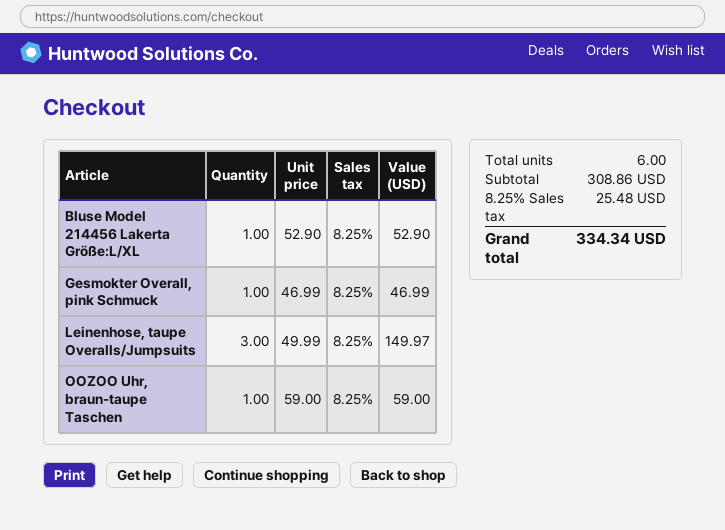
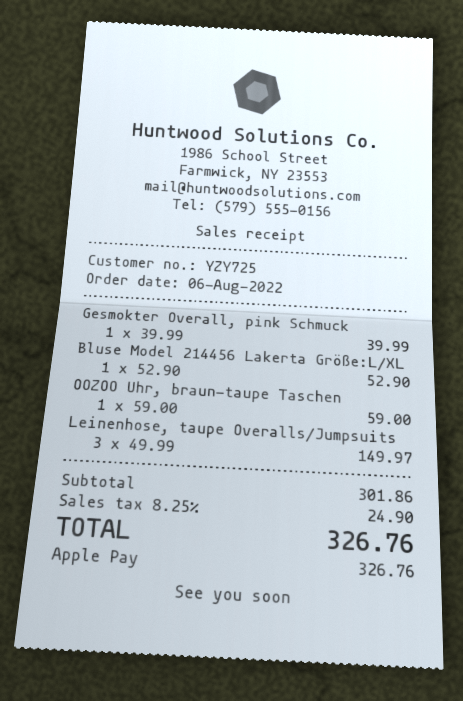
Gesmokter Overall, pink Schmuck: 1 x 46.99 = 46.99 -> 1 x 39.99 = 39.99
subtotal: 308.86 -> 301.86
tax: 8.25% = 25.48 -> 8.25% = 24.90
total: 334.34 -> 326.76

